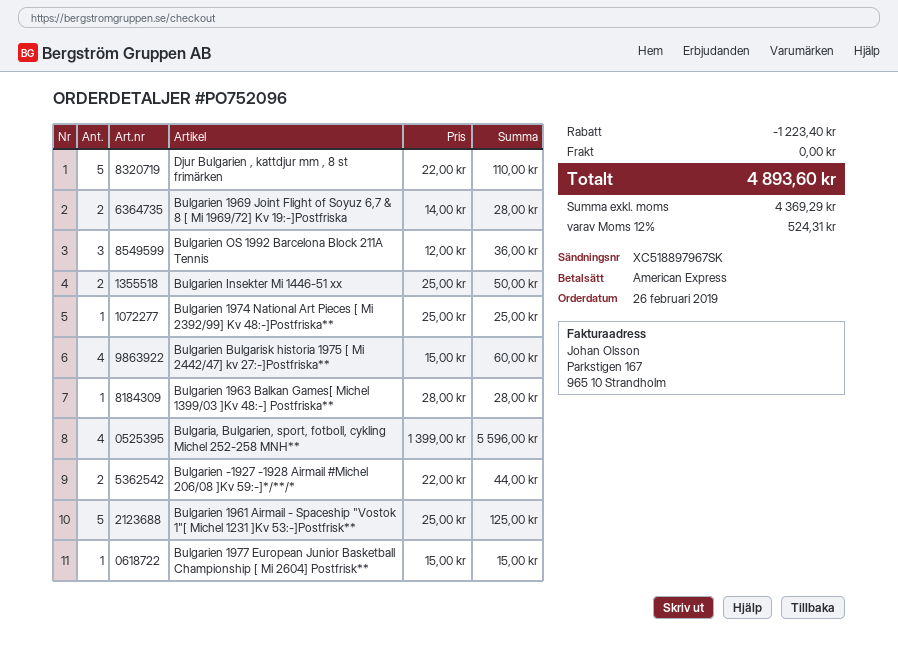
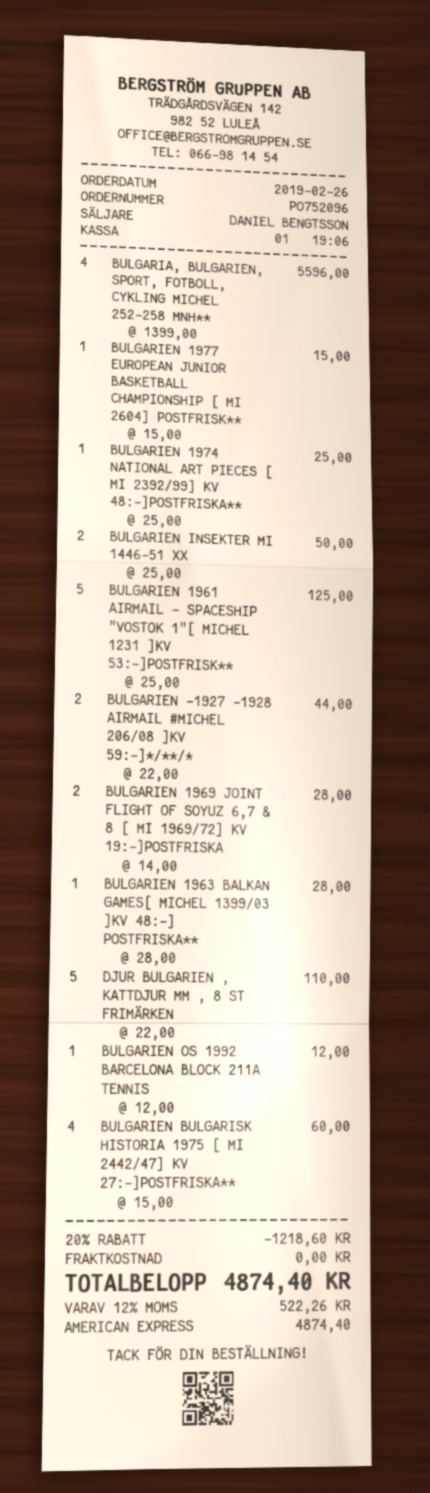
Bulgarien OS 1992 Barcelona Block 211A Tennis: 3 x 12.00 = 36.00 -> 1 x 12.00 = 12.00
discount: 1223.40 -> 1218.60
tax: 12% = 524.31 -> 12% = 522.26
total: 4893.60 -> 4874.40

